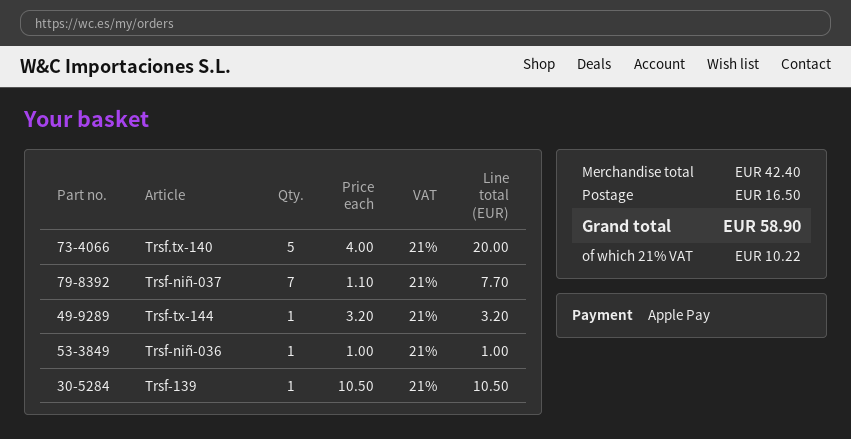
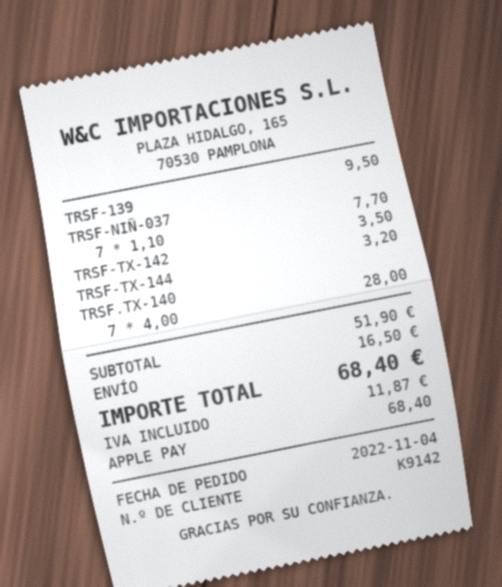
Trsf.tx-140: 5 x 4.00 = 20.00 -> 7 x 4.00 = 28.00
Trsf-niñ-036: 1 x 1.00 = 1.00 -> none
Trsf-139: 1 x 10.50 = 10.50 -> 1 x 9.50 = 9.50
TRSF-TX-142: none -> 1 x 3.50 = 3.50
subtotal: 42.40 -> 51.90
tax: 10.22 -> 11.87
total: 58.90 -> 68.40

